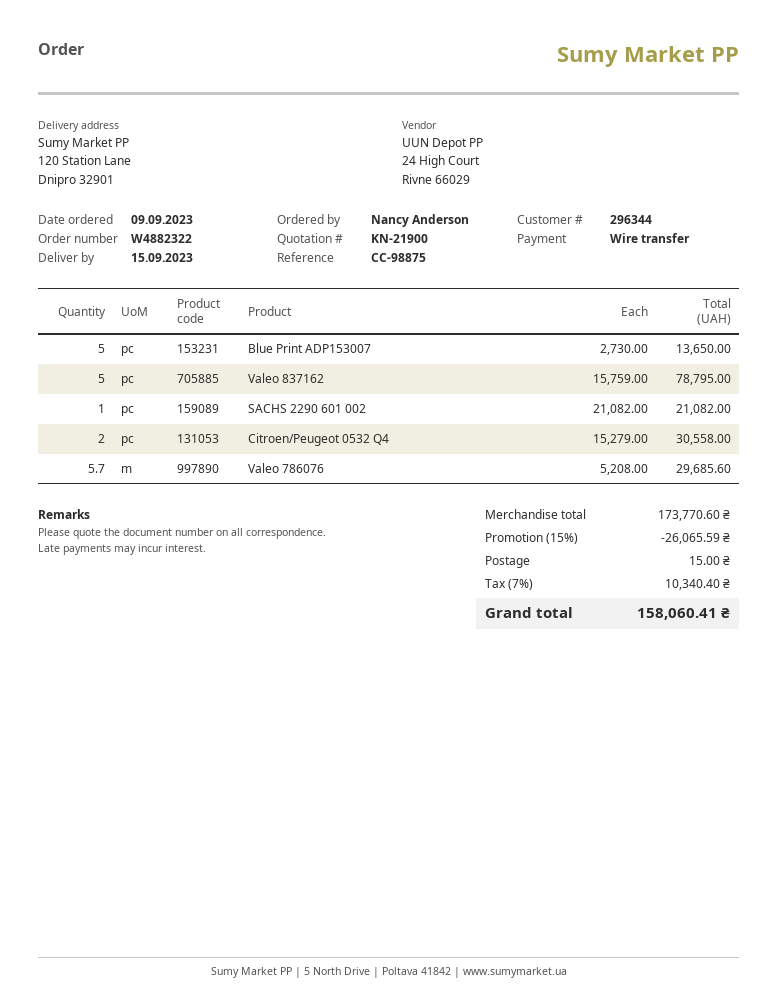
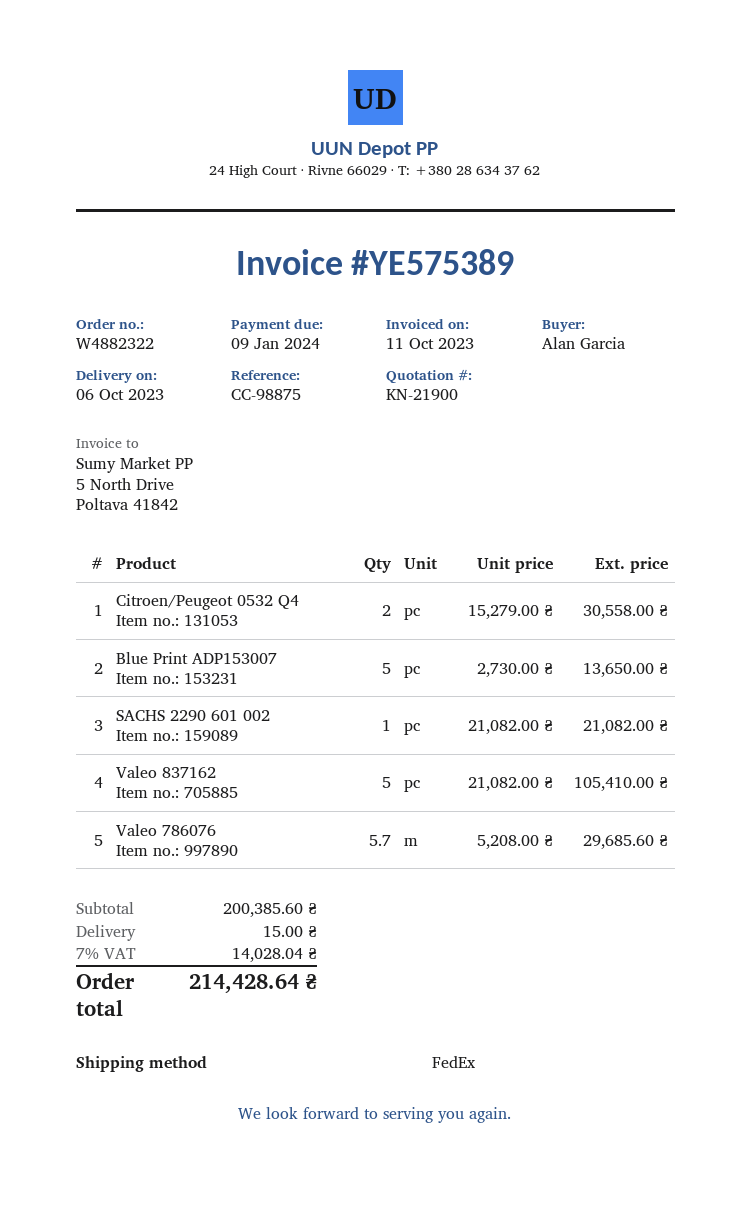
delivery date: 2023-09-15 -> 2023-10-06
ordered by: Nancy Anderson -> Alan Garcia
Valeo 837162: 5 x 15759.00 = 78795.00 -> 5 x 21082.00 = 105410.00
subtotal: 173770.60 -> 200385.60
discount: 15% = 26065.59 -> none
tax: 7% = 10340.40 -> 7% = 14028.04
total: 158060.41 -> 214428.64

